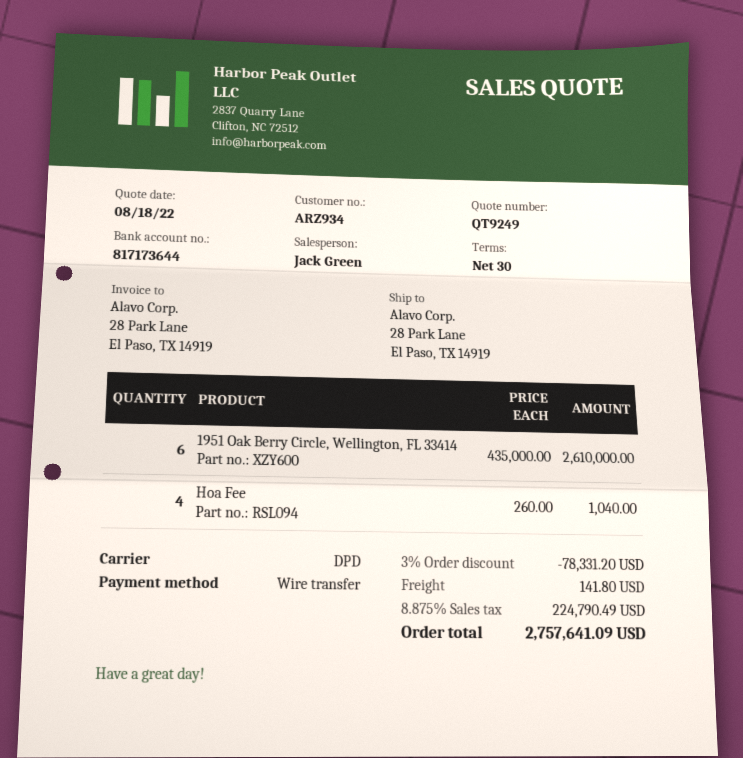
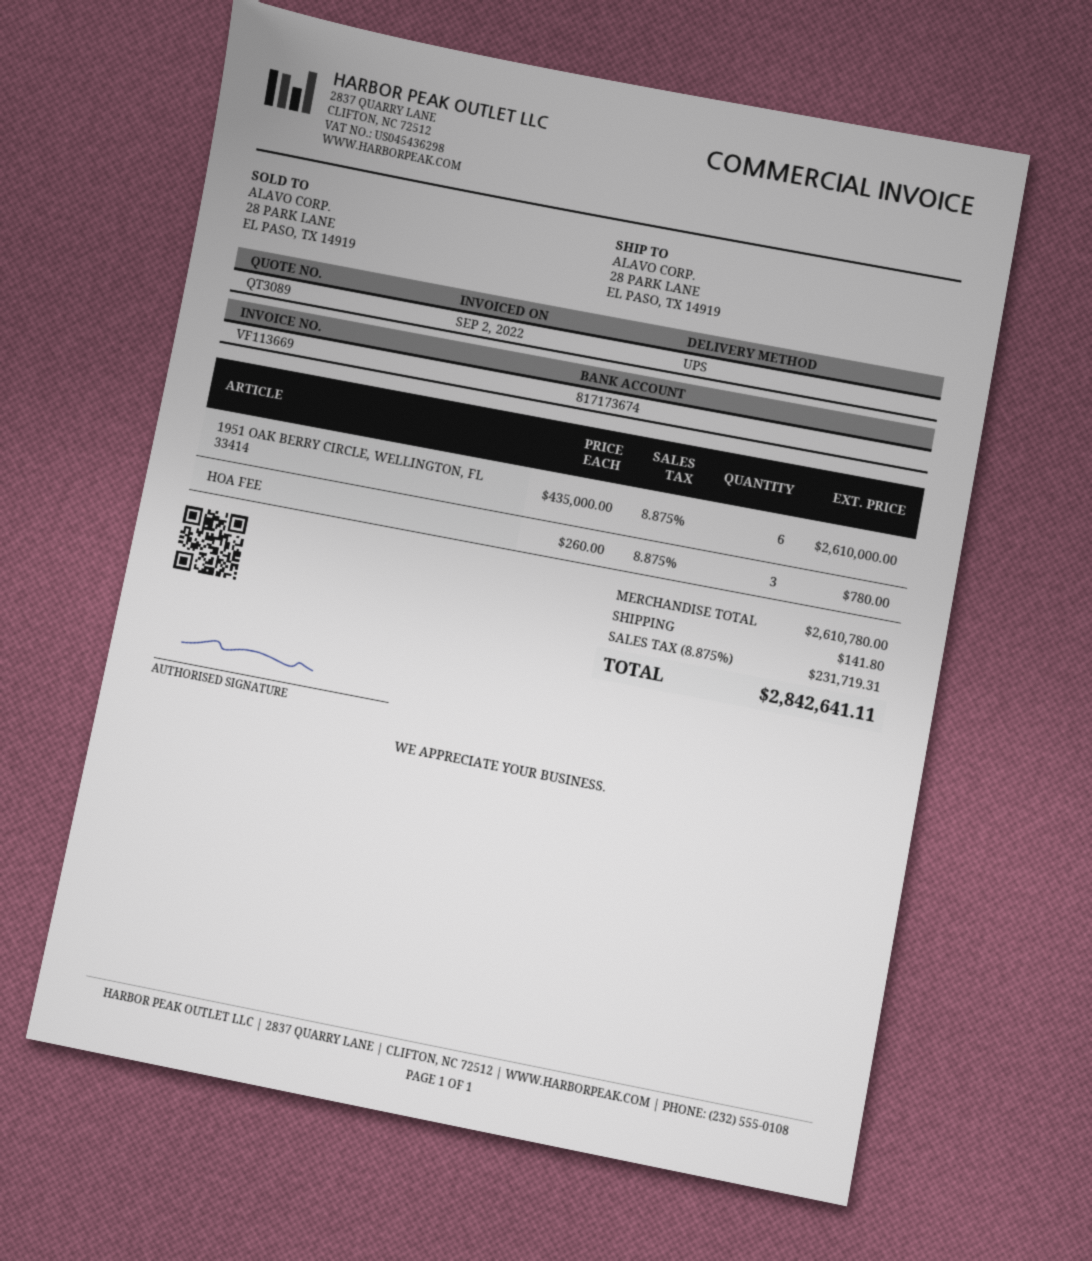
quote number: QT9249 -> QT3089
bank account: 817173644 -> 817173674
shipping method: DPD -> UPS
Hoa Fee: 4 x 260.00 = 1040.00 -> 3 x 260.00 = 780.00
discount: 3% = 78331.20 -> none
tax: 8.875% = 224790.49 -> 8.875% = 231719.31
total: 2757641.09 -> 2842641.11

